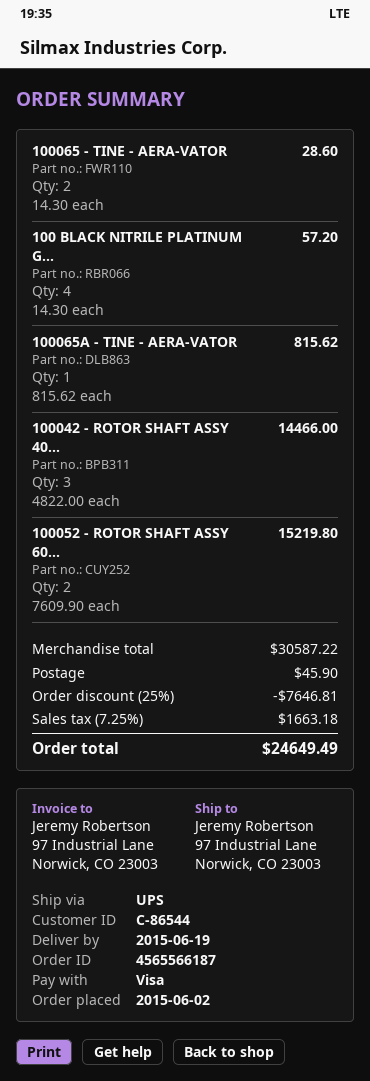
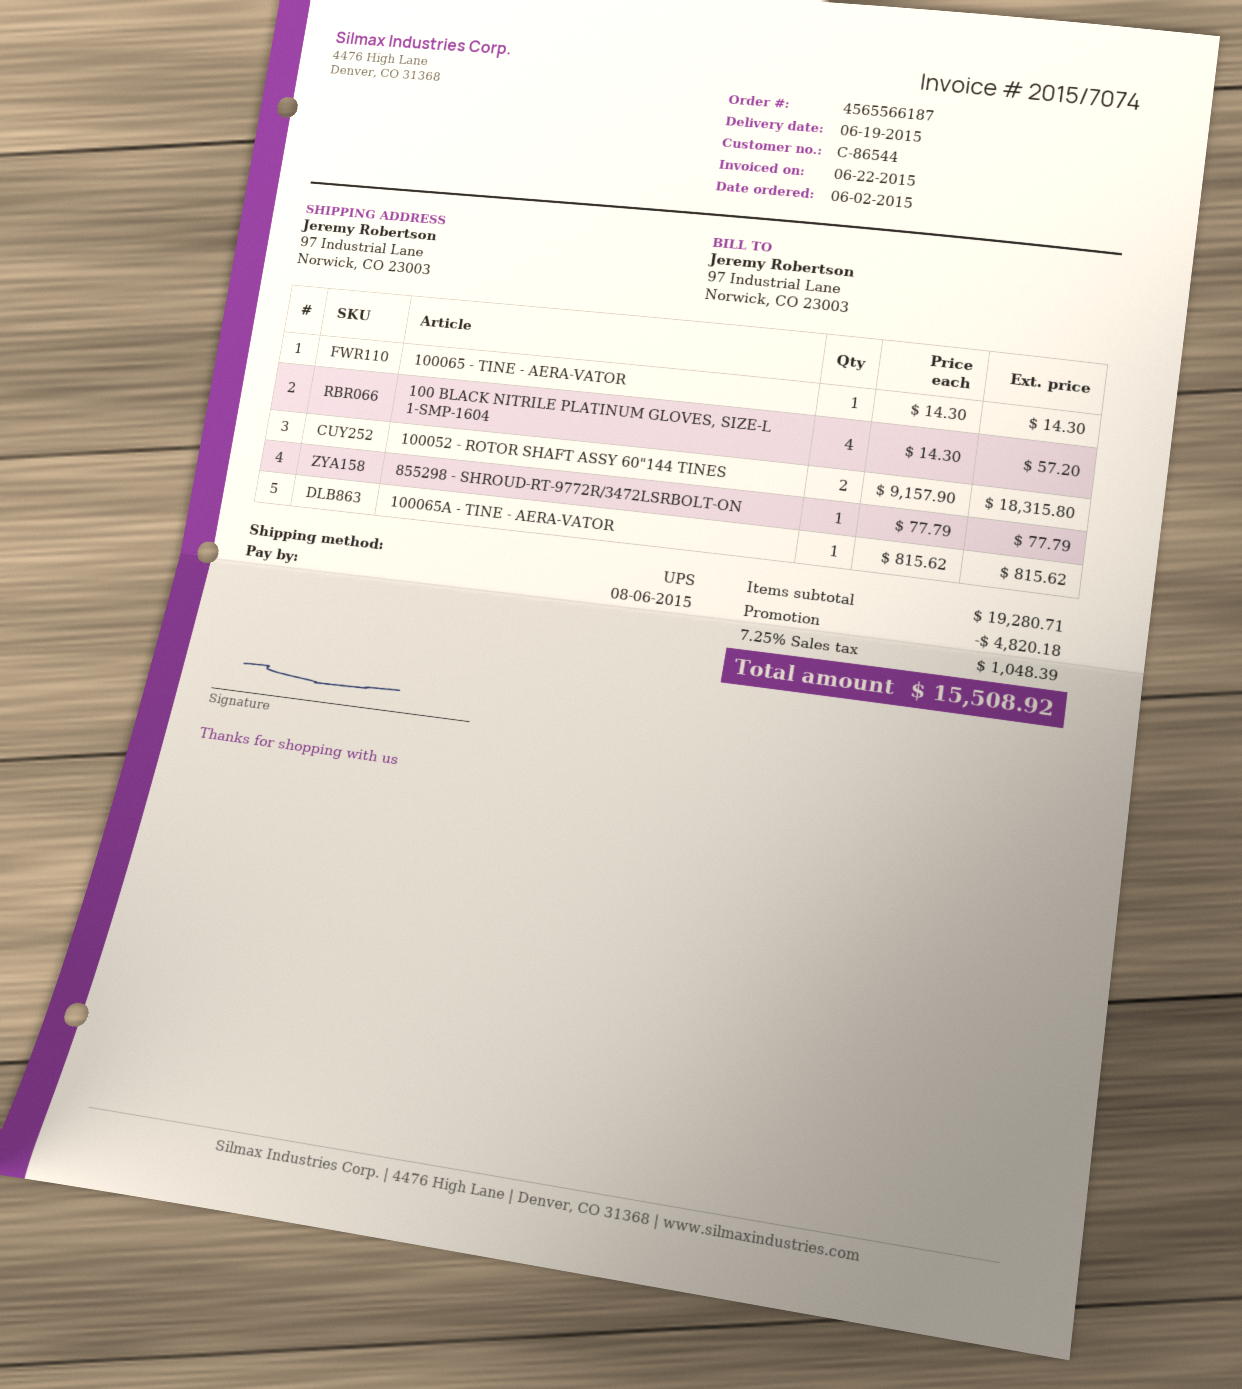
100065 - TINE - AERA-VATOR: 2 x 14.30 = 28.60 -> 1 x 14.30 = 14.30
100042 - ROTOR SHAFT ASSY 40...: 3 x 4822.00 = 14466.00 -> none
100052 - ROTOR SHAFT ASSY 60...: 2 x 7609.90 = 15219.80 -> 2 x 9157.90 = 18315.80
855298 - SHROUD-RT-9772R/3472LSRBOLT-ON: none -> 1 x 77.79 = 77.79
subtotal: 30587.22 -> 19280.71
discount: 7646.81 -> 4820.18
shipping: 45.90 -> none
tax: 7.25% = 1663.18 -> 7.25% = 1048.39
total: 24649.49 -> 15508.92

